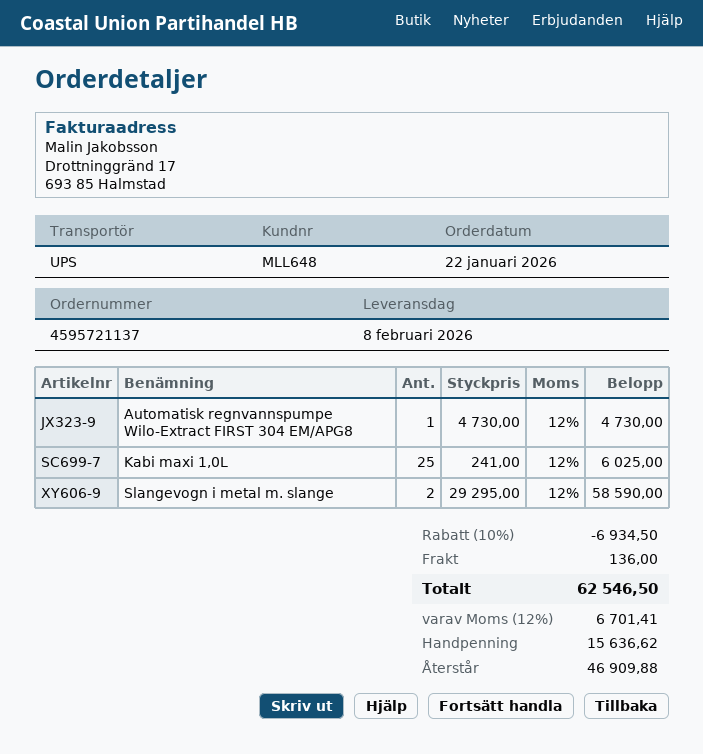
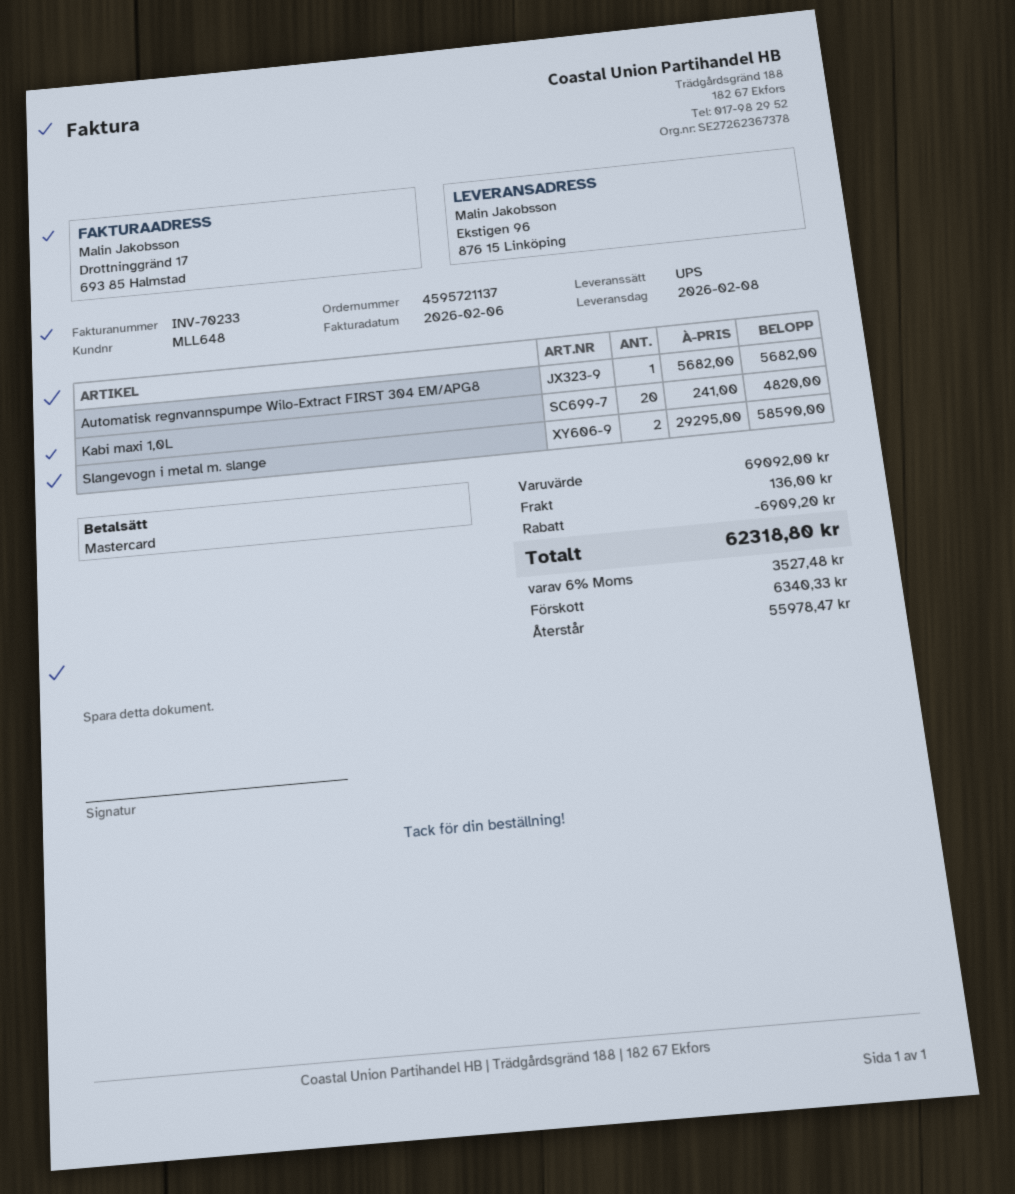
Automatisk regnvannspumpe Wilo-Extract FIRST 304 EM/APG8: 1 x 4730.00 = 4730.00 -> 1 x 5682.00 = 5682.00
Kabi maxi 1,0L: 25 x 241.00 = 6025.00 -> 20 x 241.00 = 4820.00
discount: 6934.50 -> 6909.20
tax: 12% = 6701.41 -> 6% = 3527.48
total: 62546.50 -> 62318.80
deposit: 15636.62 -> 6340.33
balance: 46909.88 -> 55978.47

